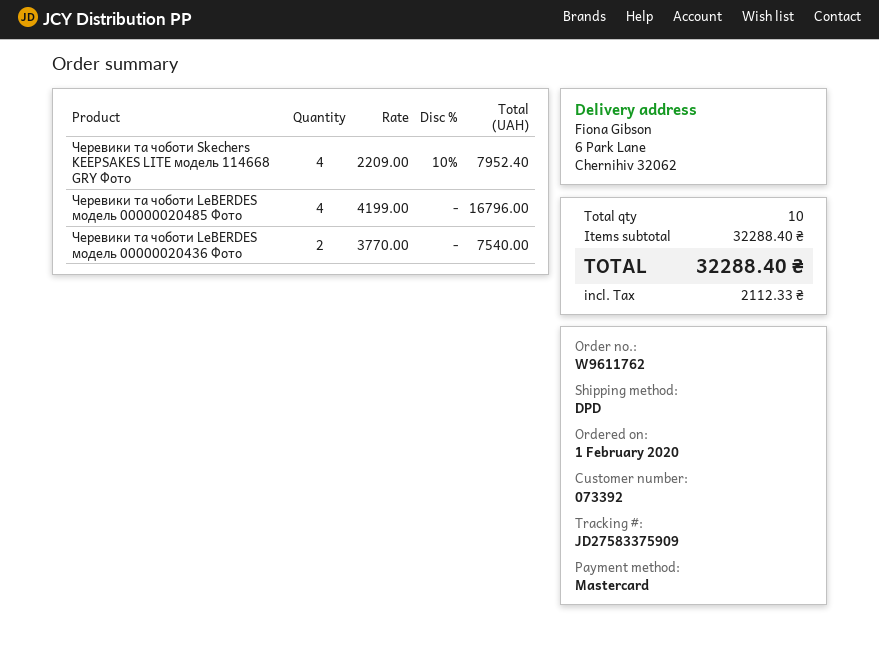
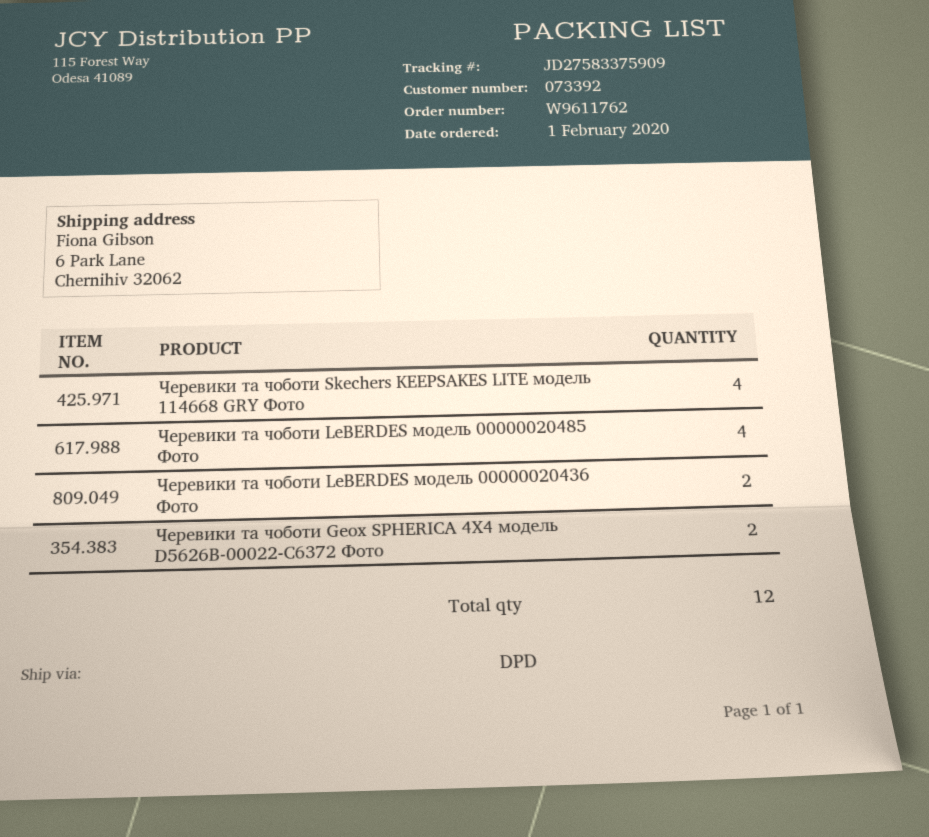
Черевики та чоботи Geox SPHERICA 4X4 модель D5626B-00022-C6372 Фото: none -> 2
total quantity: 10 -> 12

